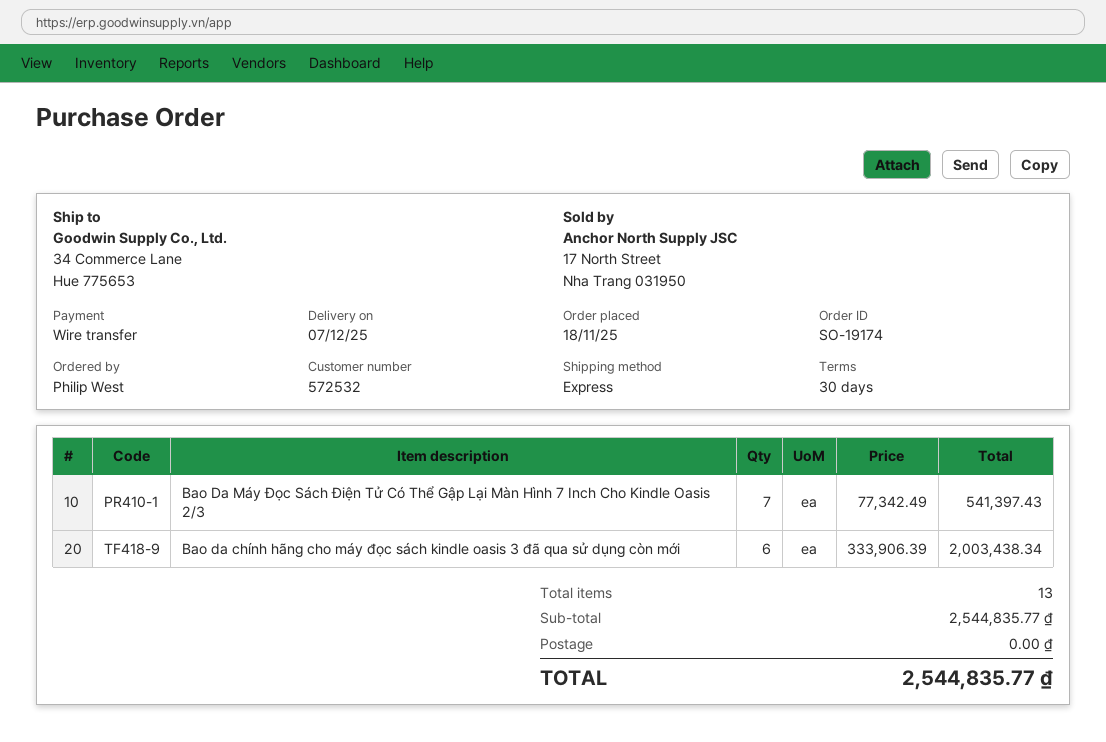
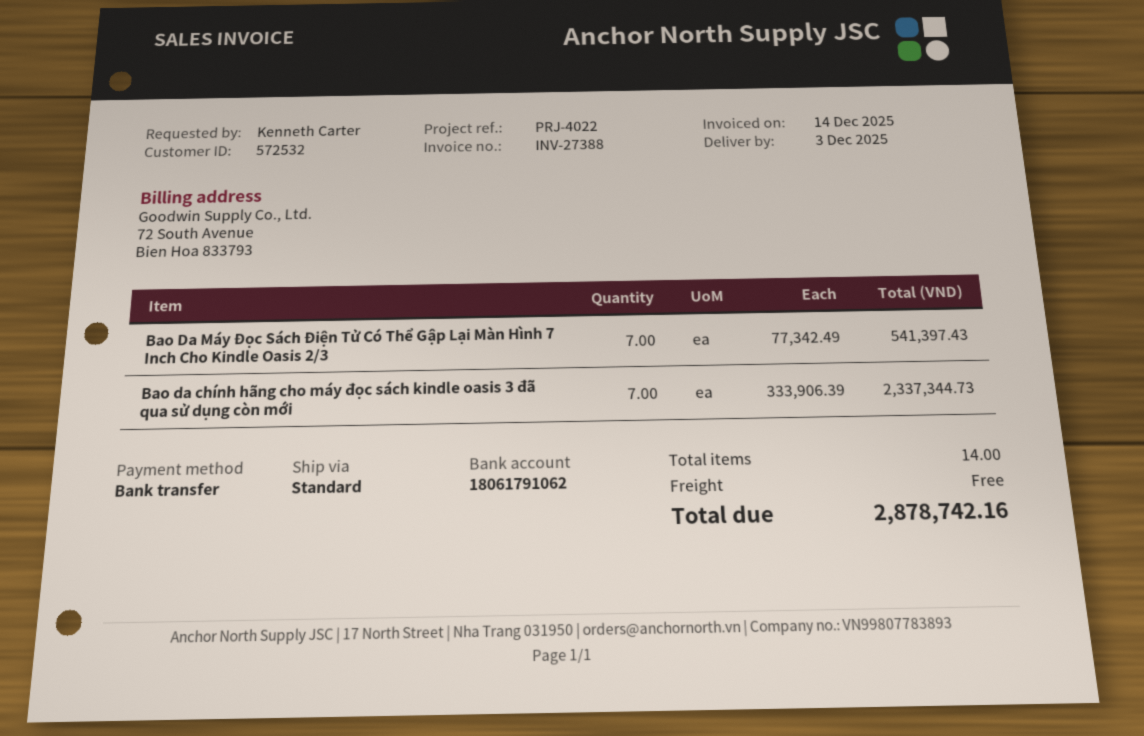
delivery date: 2025-12-07 -> 2025-12-03
ordered by: Philip West -> Kenneth Carter
shipping method: express -> standard
Bao da chính hãng cho máy đọc sách kindle oasis 3 đã qua sử dụng còn mới: 6 x 333906.39 = 2003438.34 -> 7 x 333906.39 = 2337344.73
total quantity: 13 -> 14
total: 2544835.77 -> 2878742.16

